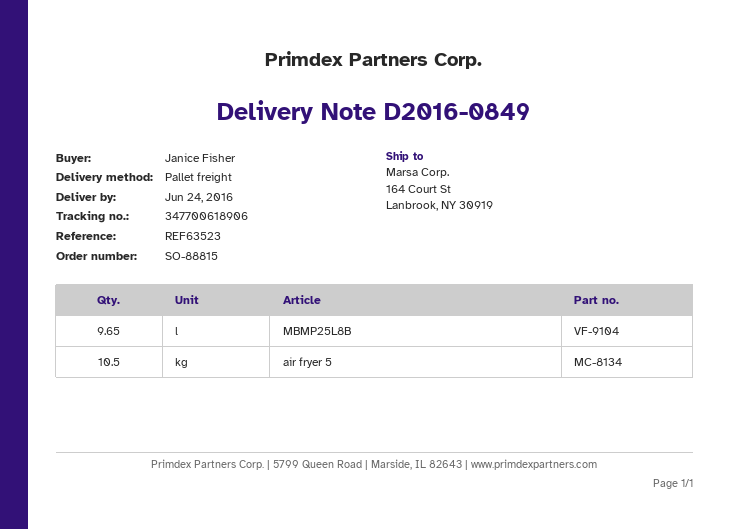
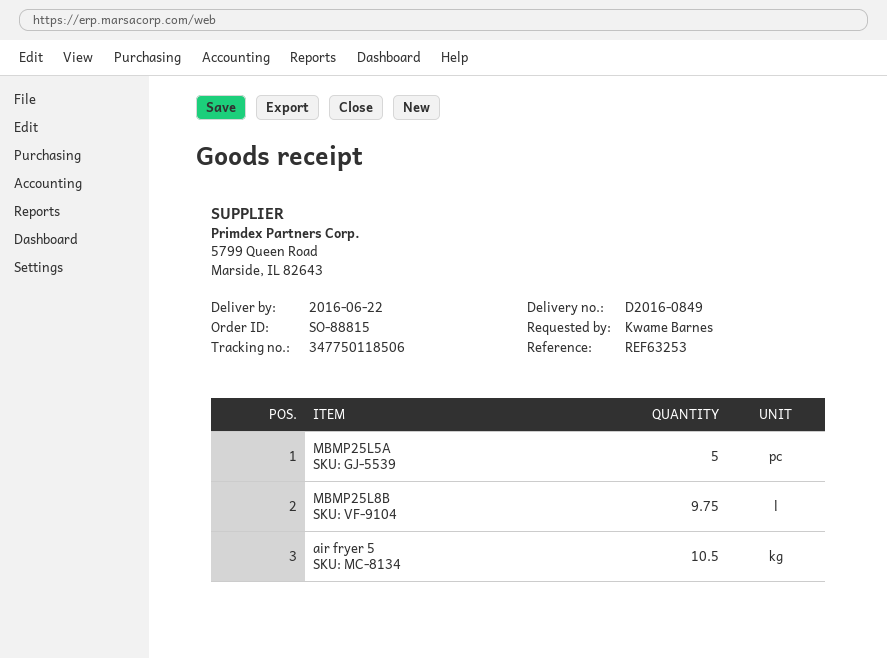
delivery date: 2016-06-24 -> 2016-06-22
reference: REF63523 -> REF63253
ordered by: Janice Fisher -> Kwame Barnes
tracking number: 347700618906 -> 347750118506
MBMP25L8B: 9.65 -> 9.75
MBMP25L5A: none -> 5

